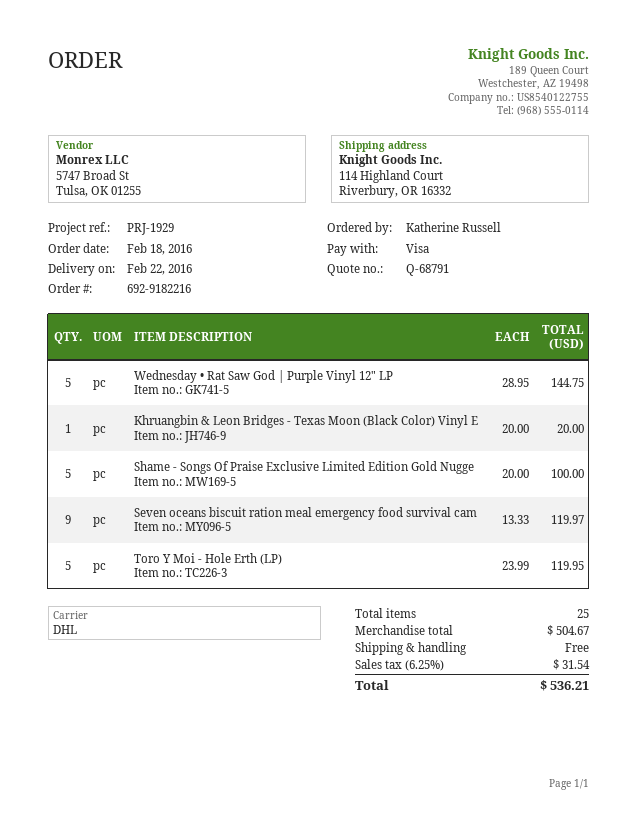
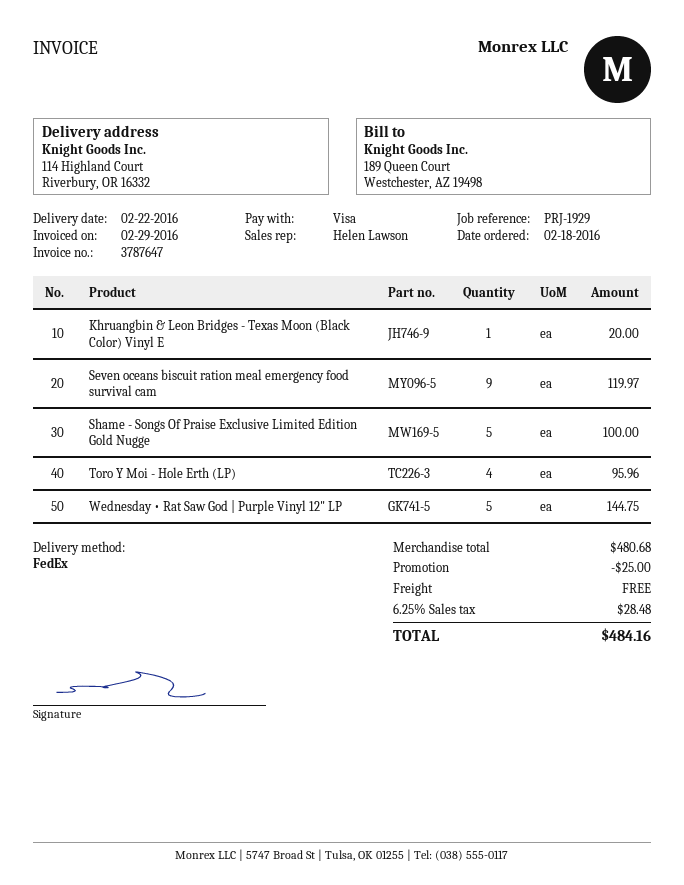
shipping method: DHL -> FedEx
Toro Y Moi - Hole Erth (LP): 5 for 119.95 -> 4 for 95.96
subtotal: 504.67 -> 480.68
discount: none -> 25.00
tax: 6.25% = 31.54 -> 6.25% = 28.48
total: 536.21 -> 484.16

